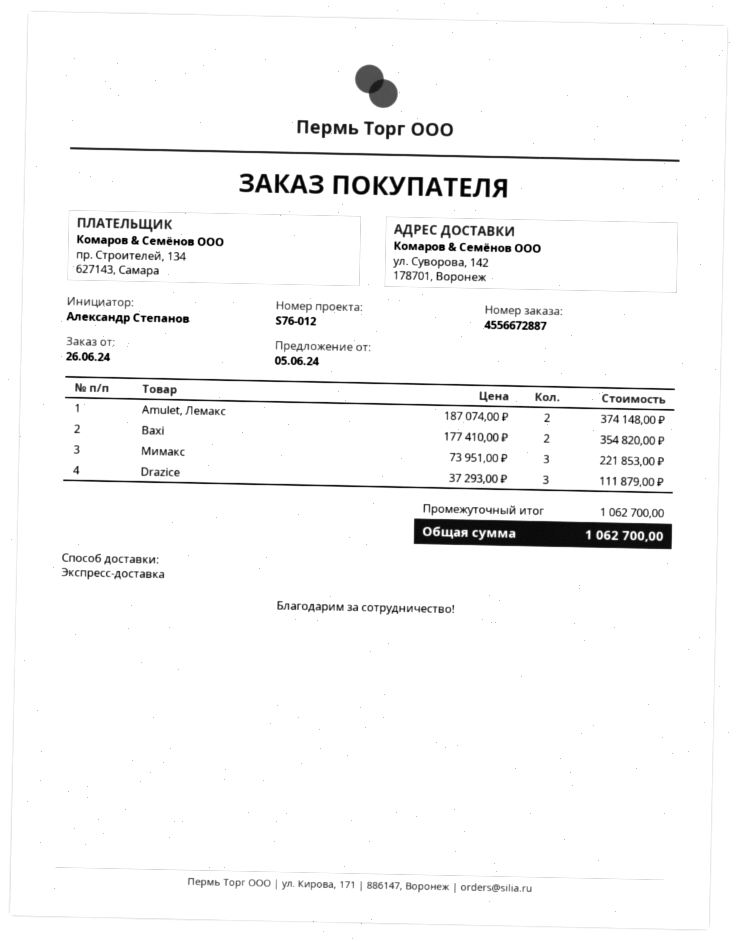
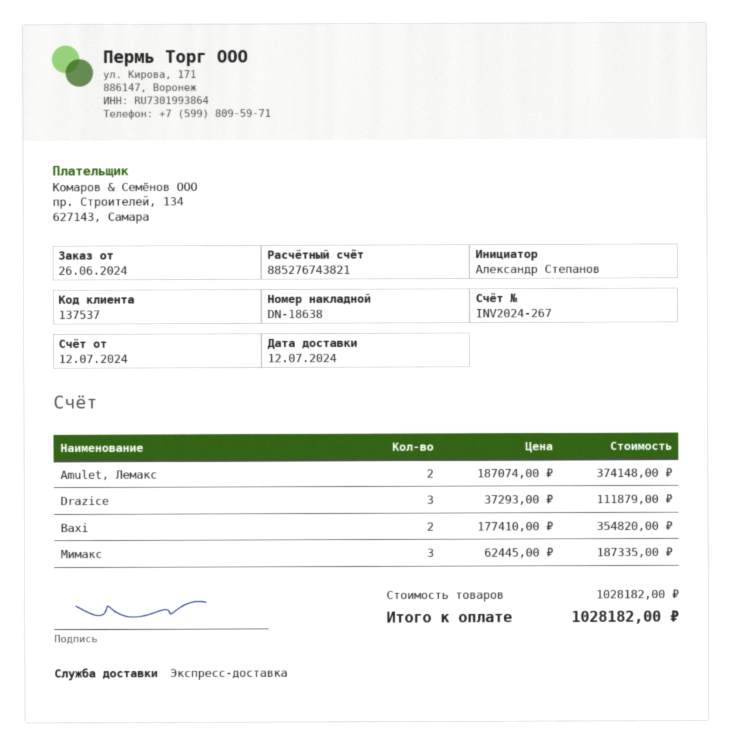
Мимакс: 3 x 73951.00 = 221853.00 -> 3 x 62445.00 = 187335.00
subtotal: 1062700.00 -> 1028182.00
total: 1062700.00 -> 1028182.00

